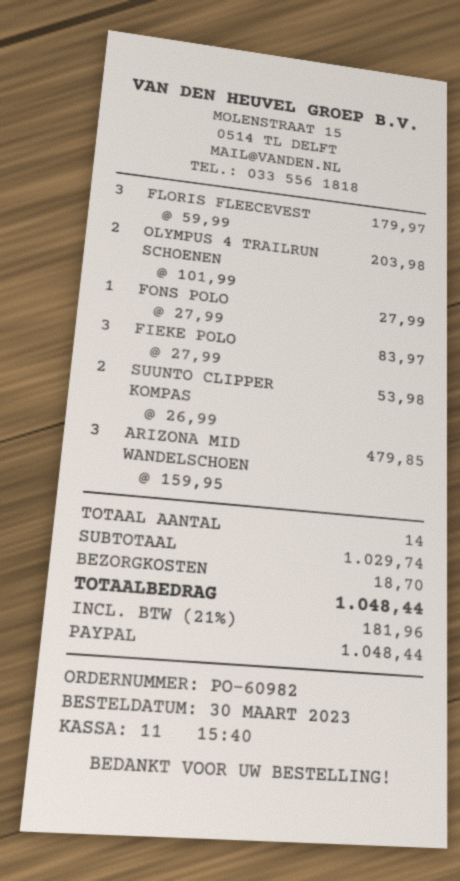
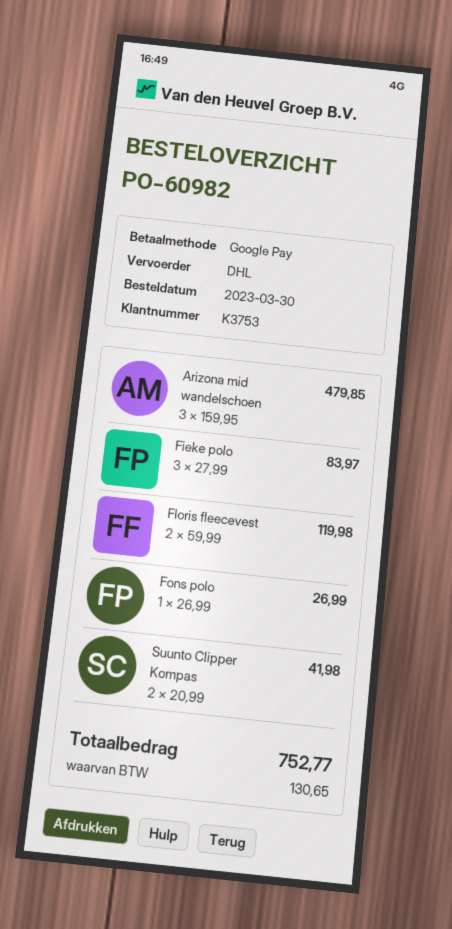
payment method: PayPal -> Google Pay
FLORIS FLEECEVEST: 3 x 59.99 = 179.97 -> 2 x 59.99 = 119.98
OLYMPUS 4 TRAILRUN SCHOENEN: 2 x 101.99 = 203.98 -> none
FONS POLO: 1 x 27.99 = 27.99 -> 1 x 26.99 = 26.99
SUUNTO CLIPPER KOMPAS: 2 x 26.99 = 53.98 -> 2 x 20.99 = 41.98
shipping: 18.70 -> none
tax: 181.96 -> 130.65
total: 1048.44 -> 752.77

